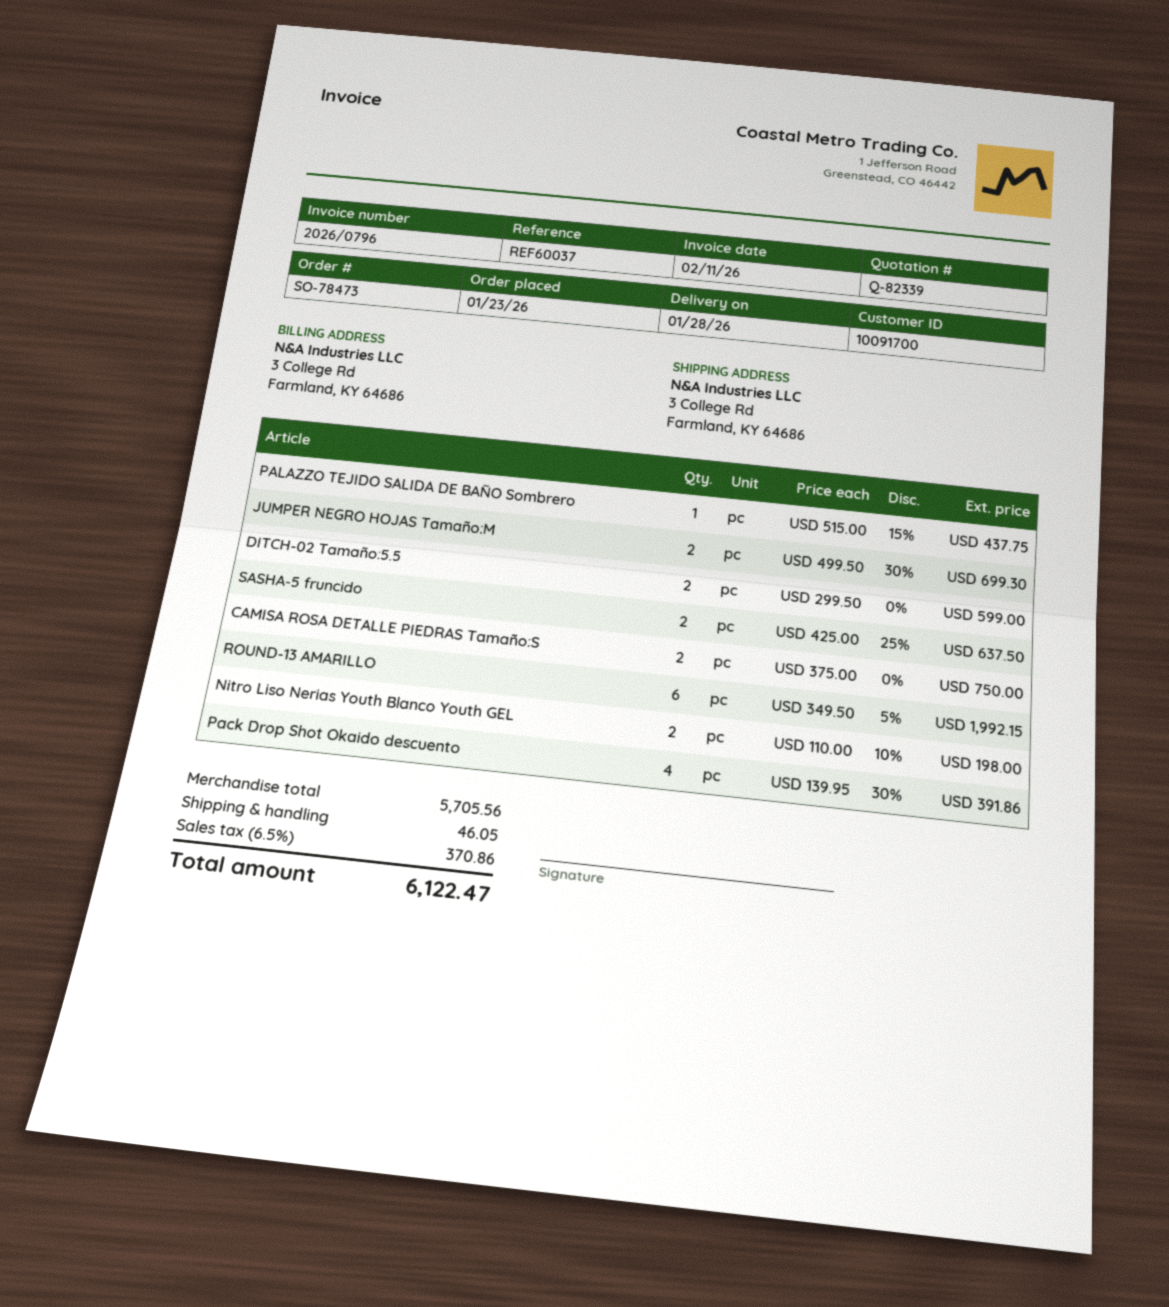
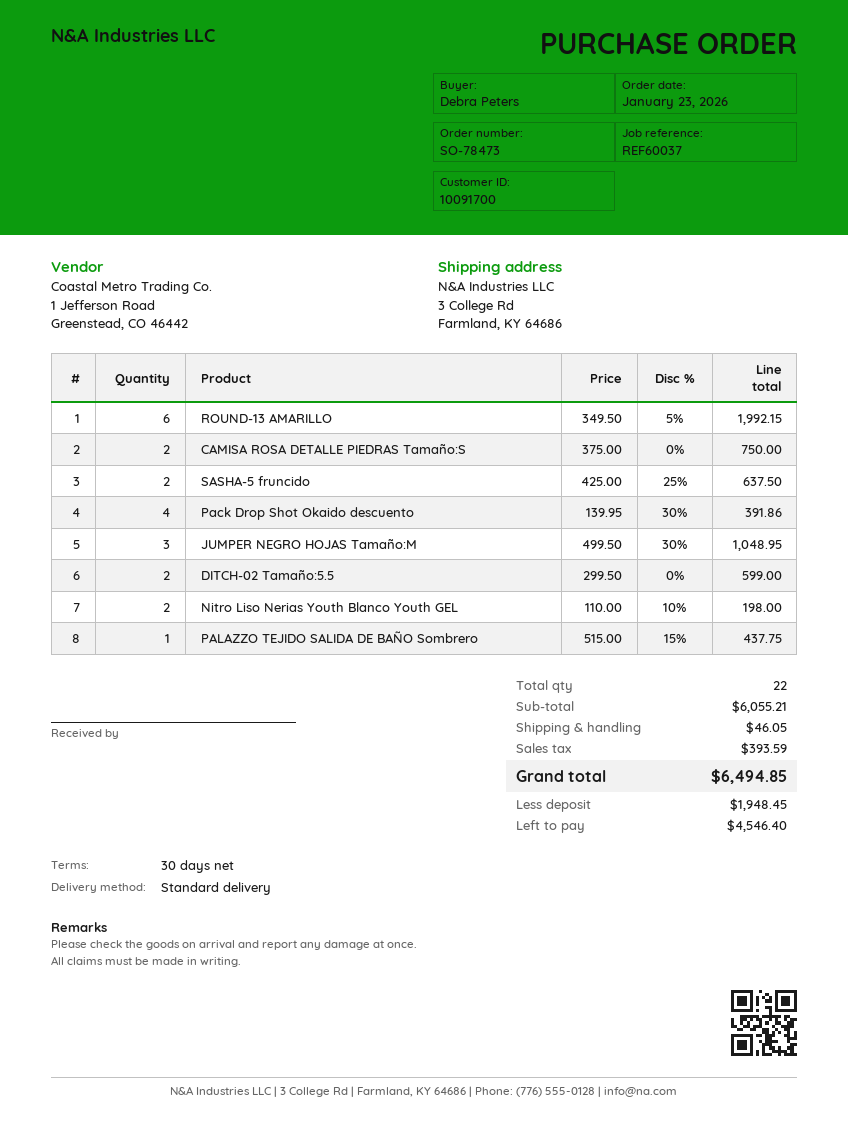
JUMPER NEGRO HOJAS Tamaño:M: 2 x 499.50 - 30% = 699.30 -> 3 x 499.50 - 30% = 1048.95
subtotal: 5705.56 -> 6055.21
tax: 370.86 -> 393.59
total: 6122.47 -> 6494.85

